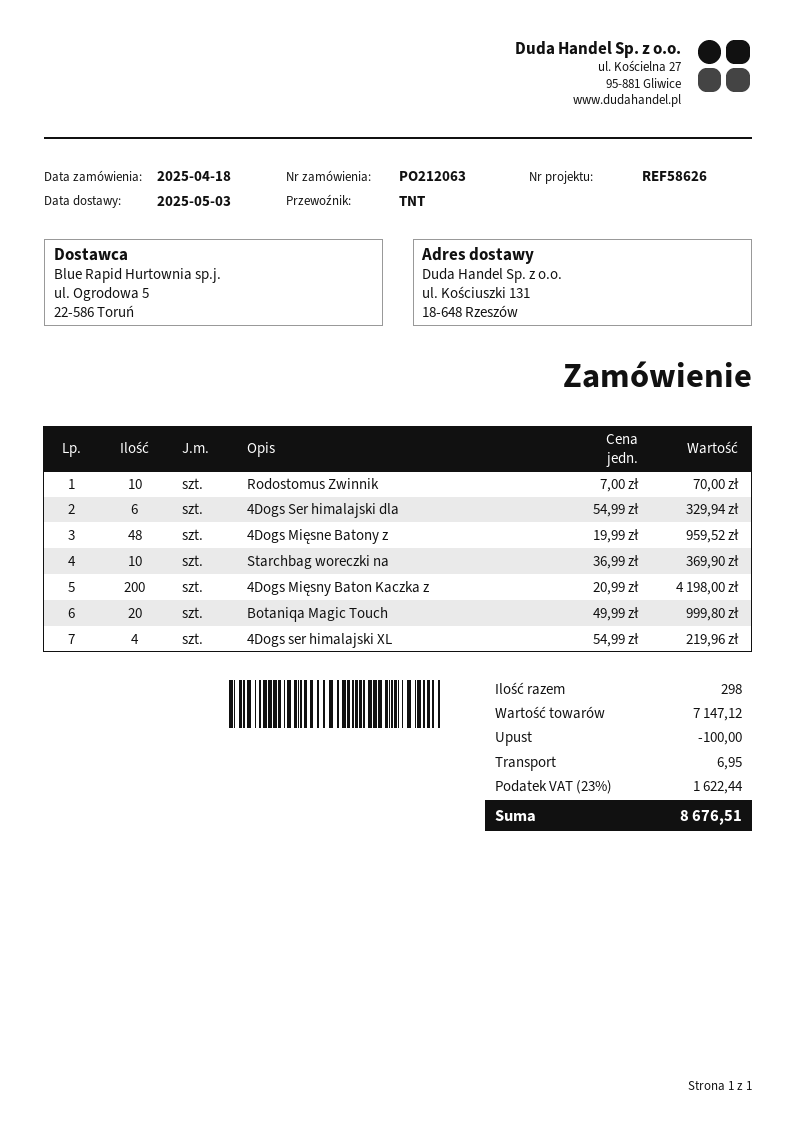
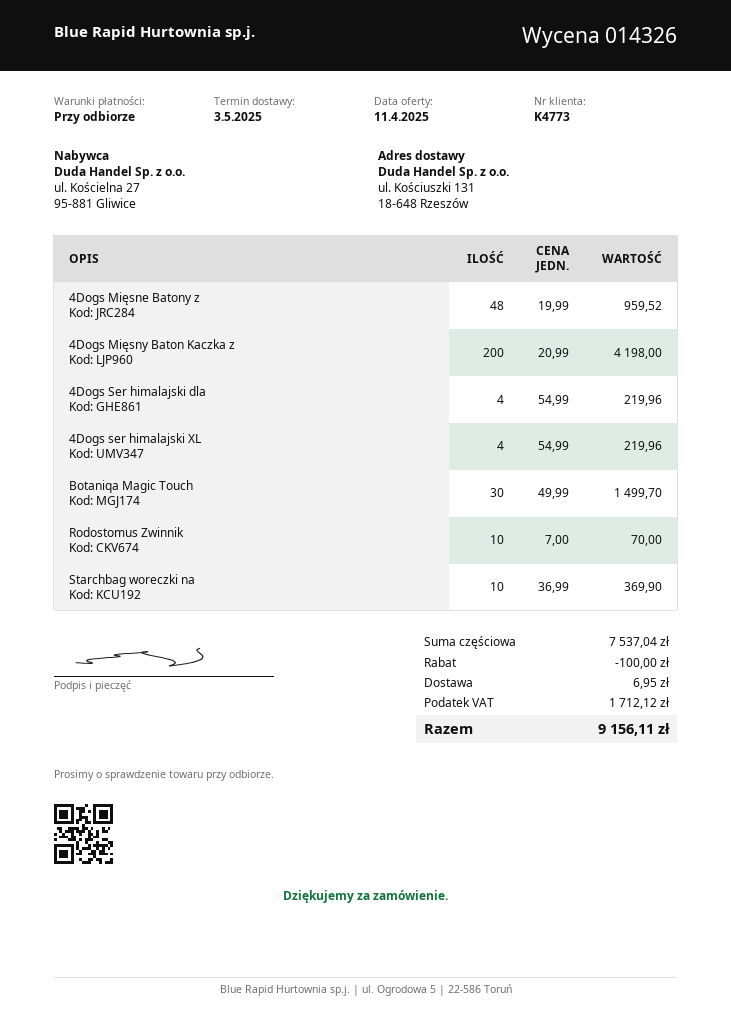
4Dogs Ser himalajski dla: 6 x 54.99 = 329.94 -> 4 x 54.99 = 219.96
Botaniqa Magic Touch: 20 x 49.99 = 999.80 -> 30 x 49.99 = 1499.70
subtotal: 7147.12 -> 7537.04
tax: 1622.44 -> 1712.12
total: 8676.51 -> 9156.11

